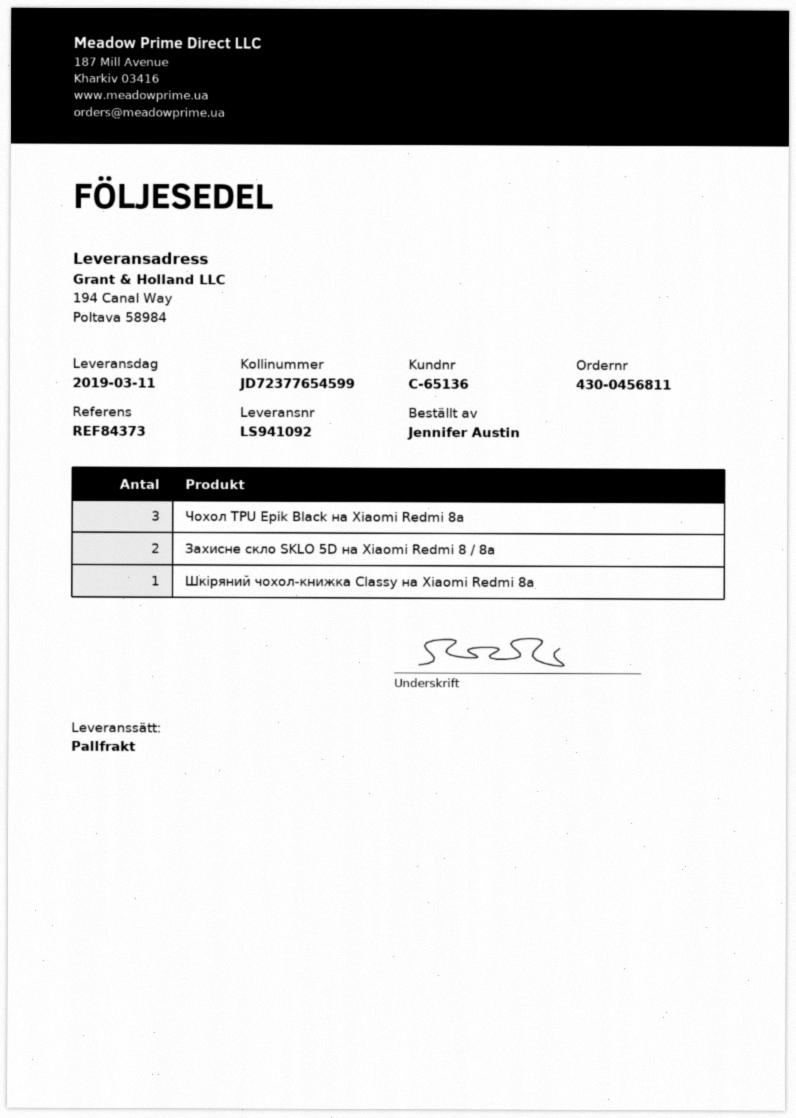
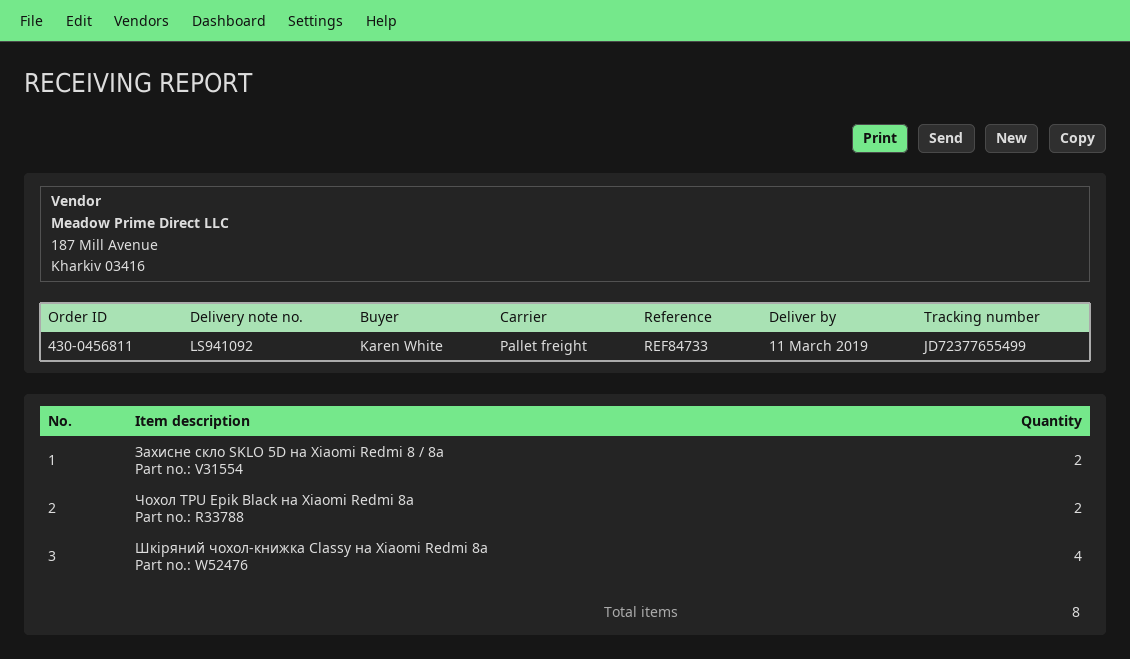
reference: REF84373 -> REF84733
ordered by: Jennifer Austin -> Karen White
tracking number: JD72377654599 -> JD72377655499
Чохол TPU Epik Black на Xiaomi Redmi 8a: 3 -> 2
Шкіряний чохол-книжка Classy на Xiaomi Redmi 8a: 1 -> 4

